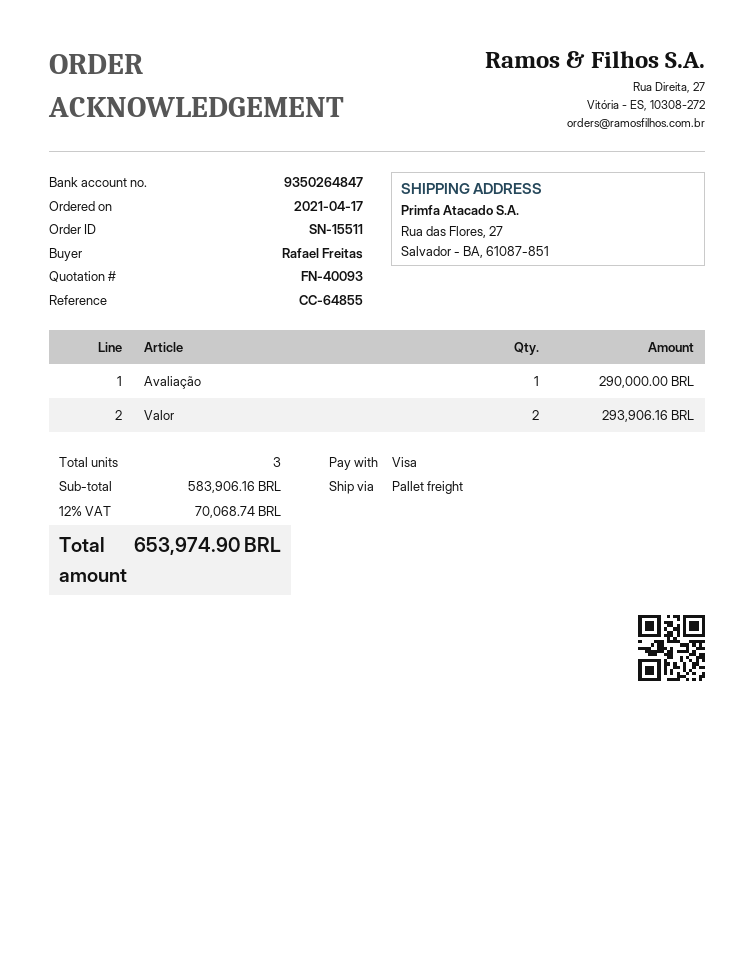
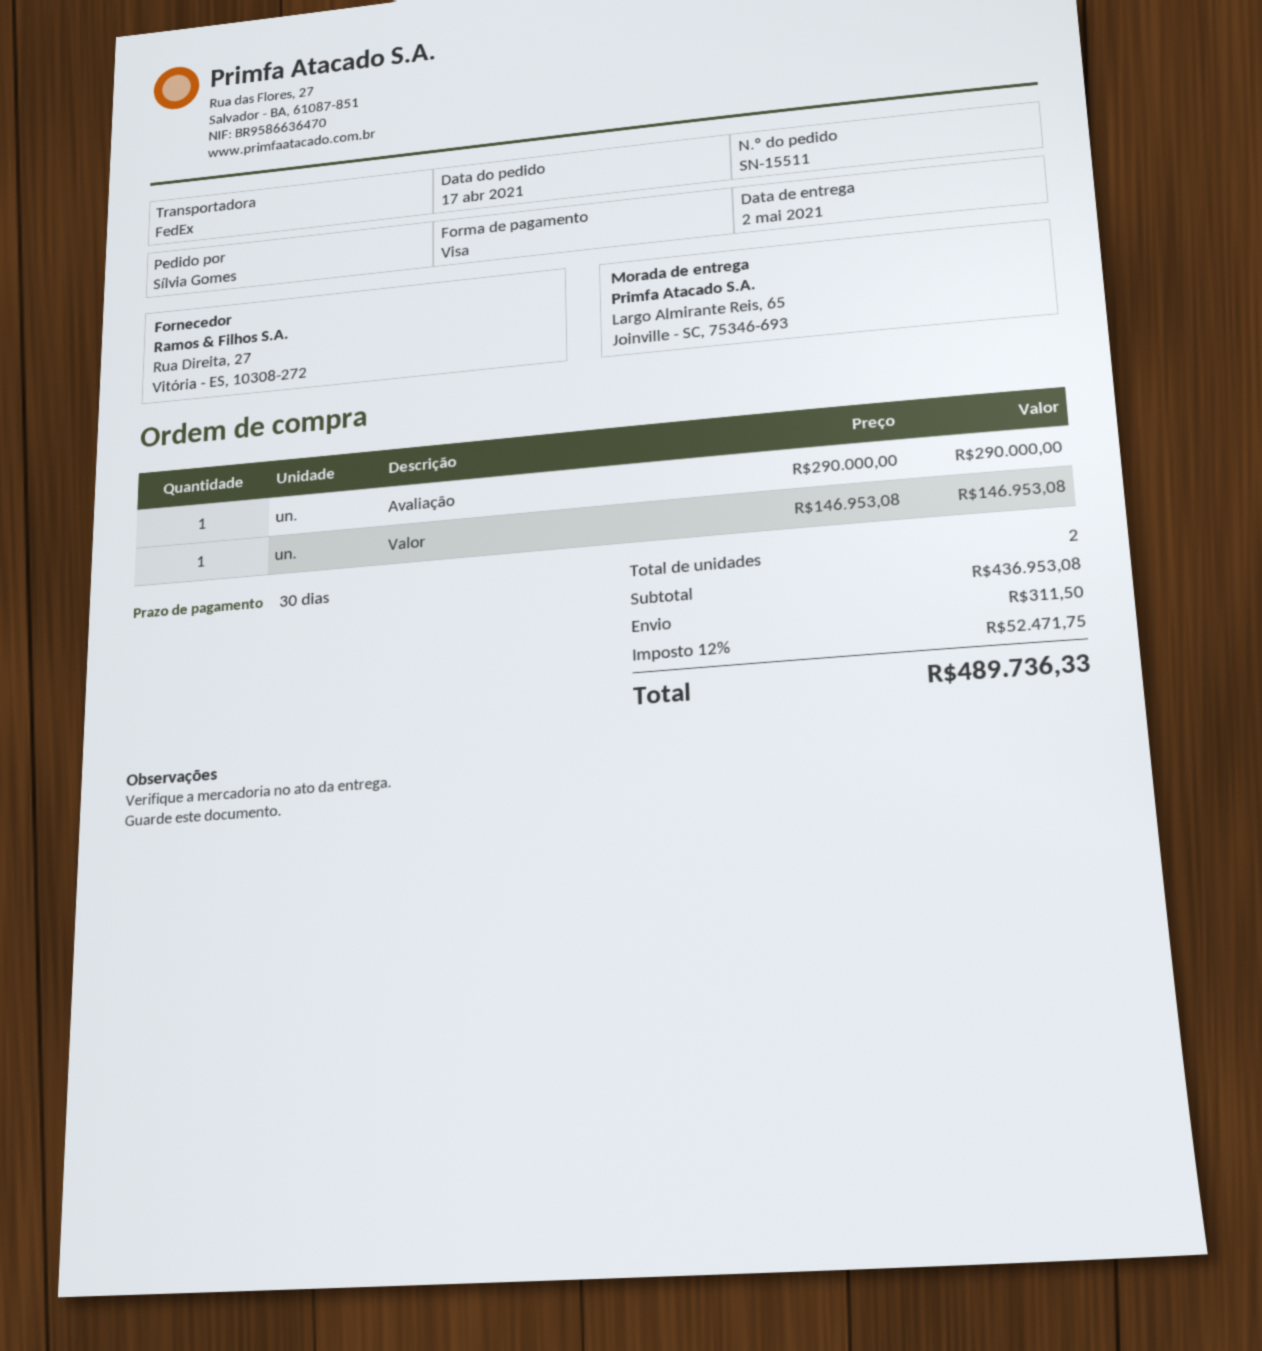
ordered by: Rafael Freitas -> Sílvia Gomes
shipping method: pallet freight -> FedEx
ship to: Rua das Flores, 27, Salvador - BA, 61087-851 -> Largo Almirante Reis, 65, Joinville - SC, 75346-693
Valor: 2 for 293906.16 -> 1 for 146953.08
total quantity: 3 -> 2
subtotal: 583906.16 -> 436953.08
shipping: none -> 311.50
tax: 12% = 70068.74 -> 12% = 52471.75
total: 653974.90 -> 489736.33

